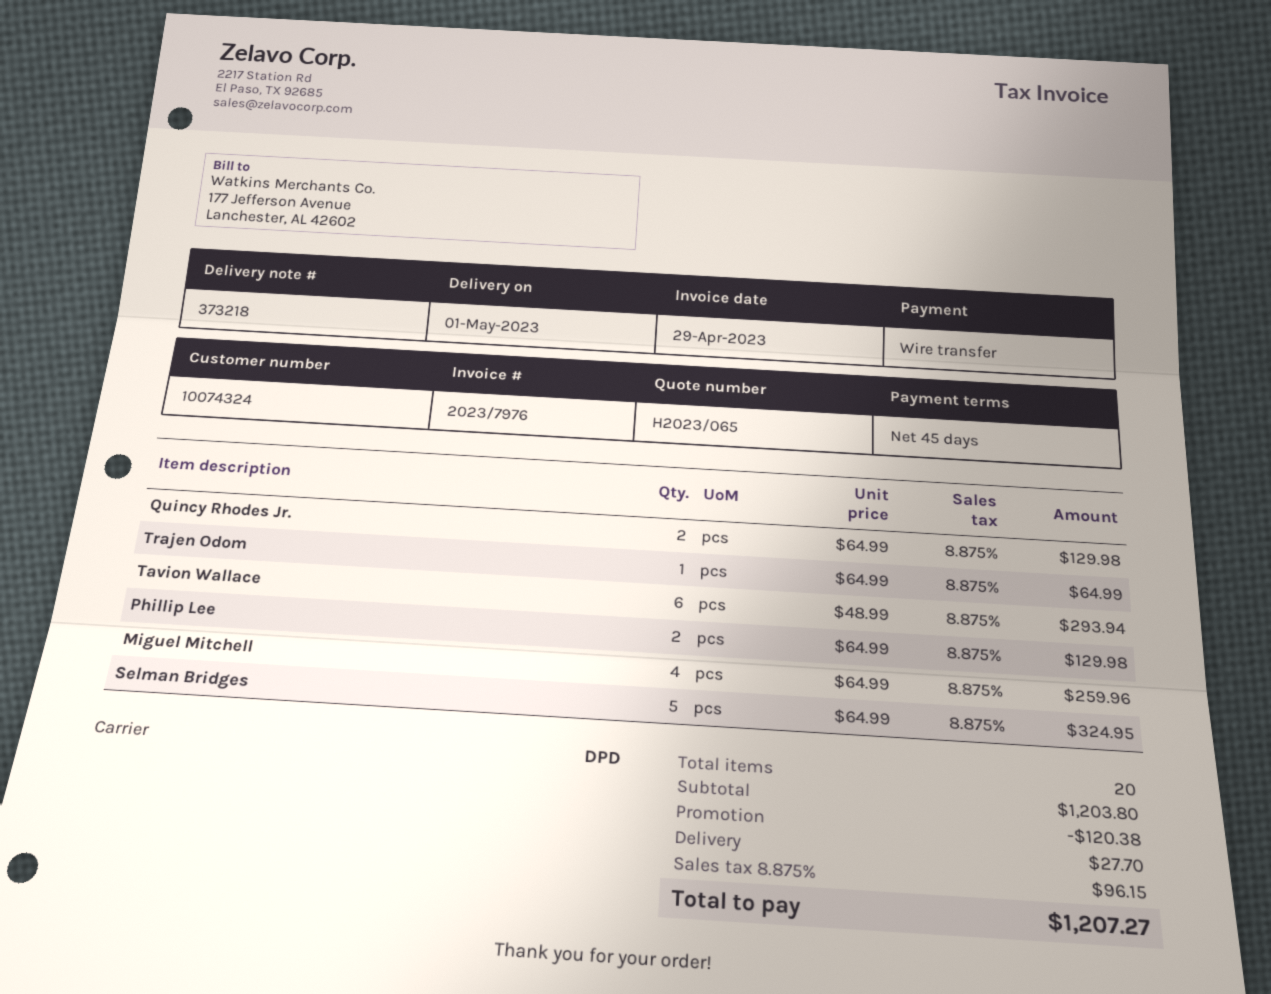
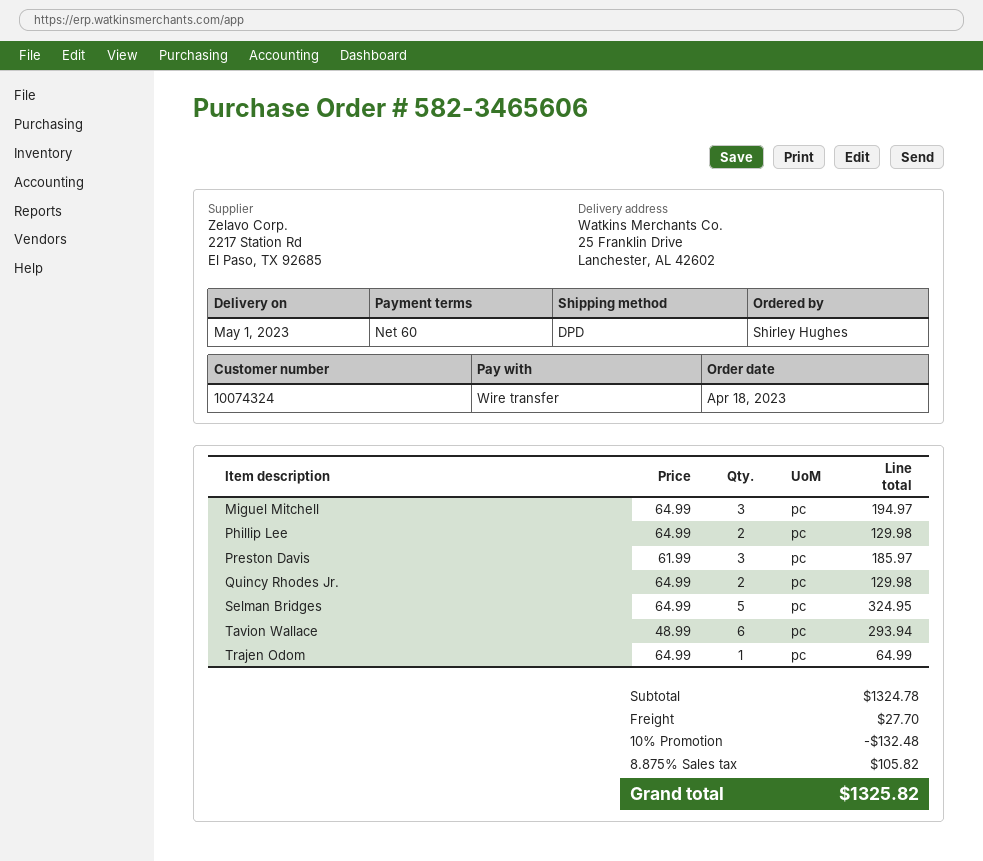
payment terms: 45 days -> 60 days
Miguel Mitchell: 4 x 64.99 = 259.96 -> 3 x 64.99 = 194.97
Preston Davis: none -> 3 x 61.99 = 185.97
subtotal: 1203.80 -> 1324.78
discount: 120.38 -> 132.48
tax: 8.875% = 96.15 -> 8.875% = 105.82
total: 1207.27 -> 1325.82

